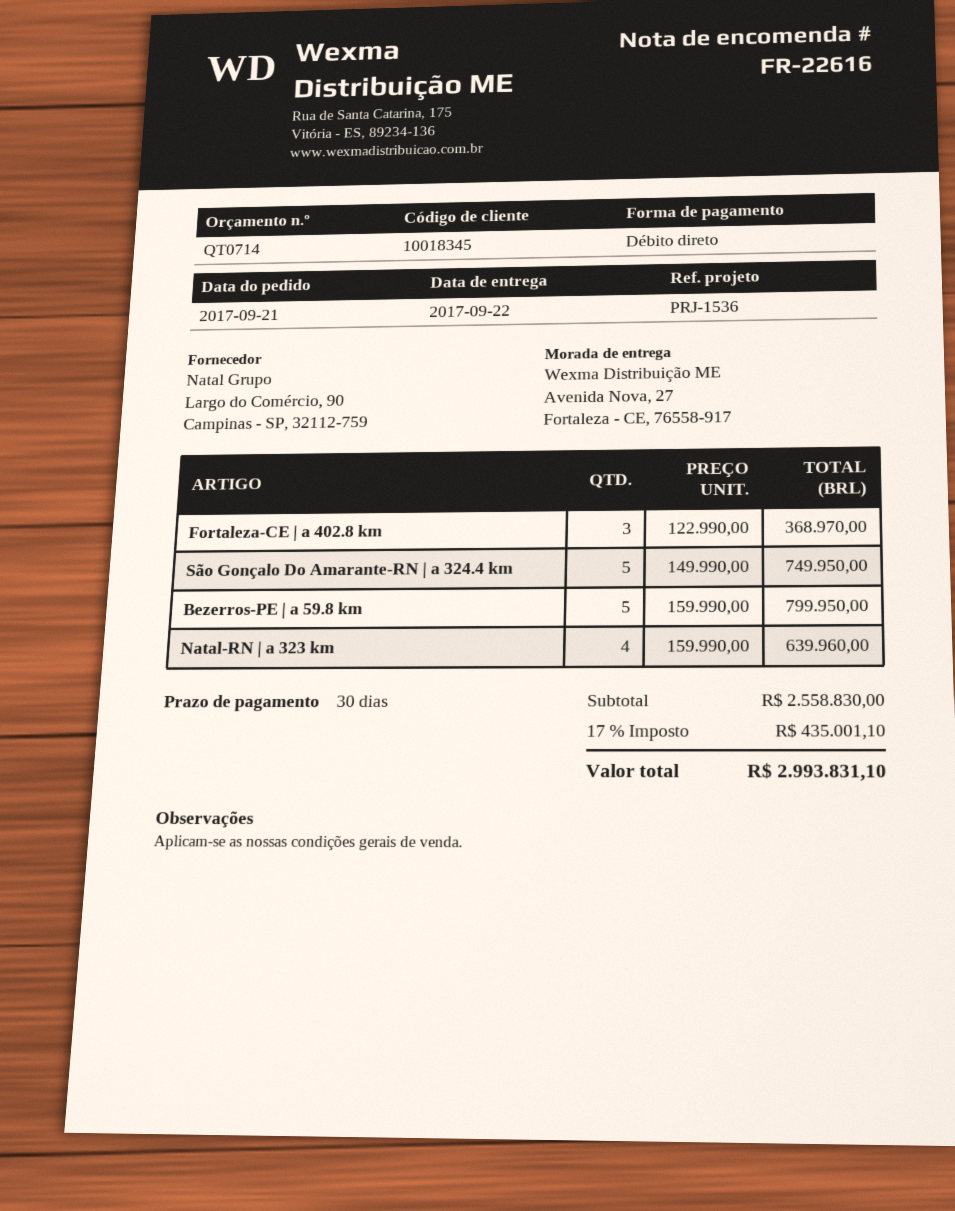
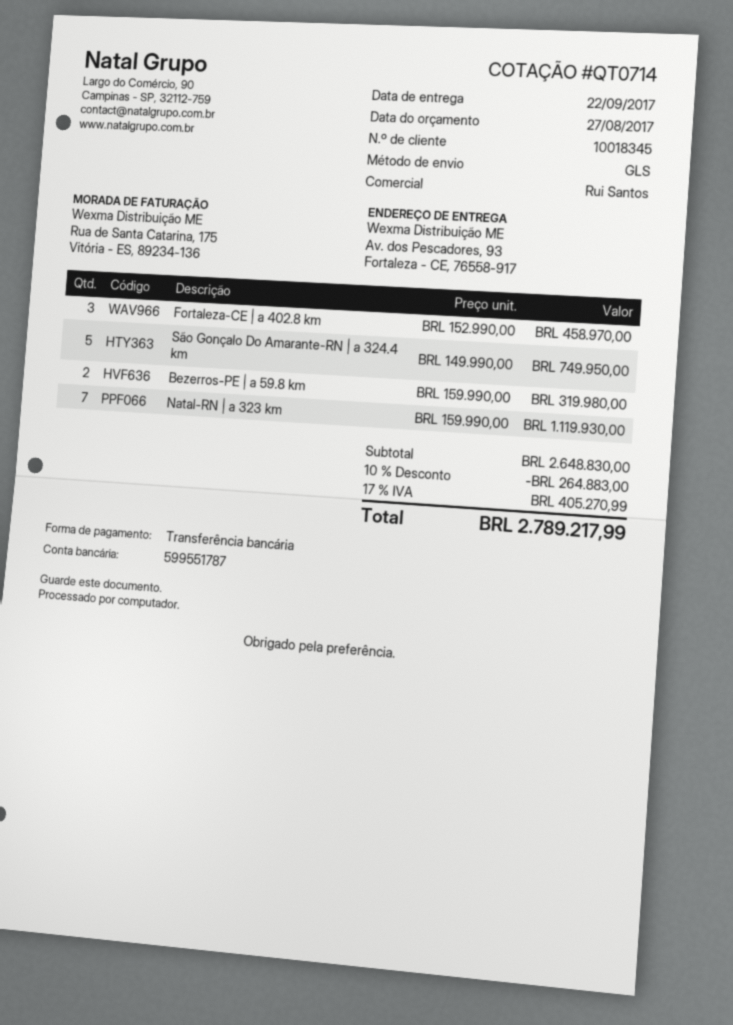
payment method: direct debit -> bank transfer
ship to: Avenida Nova, 27, Fortaleza - CE, 76558-917 -> Av. dos Pescadores, 93, Fortaleza - CE, 76558-917
Fortaleza-CE | a 402.8 km: 3 x 122990.00 = 368970.00 -> 3 x 152990.00 = 458970.00
Bezerros-PE | a 59.8 km: 5 x 159990.00 = 799950.00 -> 2 x 159990.00 = 319980.00
Natal-RN | a 323 km: 4 x 159990.00 = 639960.00 -> 7 x 159990.00 = 1119930.00
subtotal: 2558830.00 -> 2648830.00
discount: none -> 10% = 264883.00
tax: 17% = 435001.10 -> 17% = 405270.99
total: 2993831.10 -> 2789217.99

